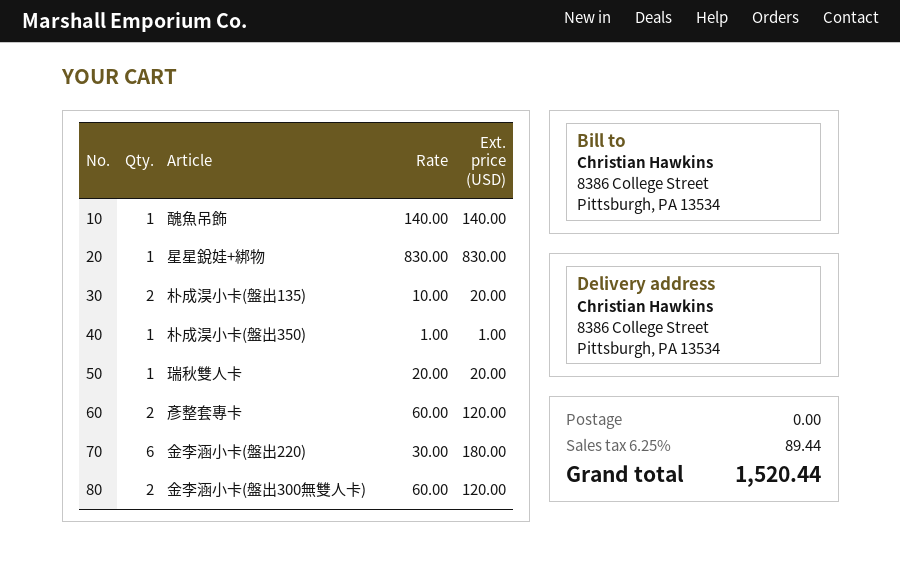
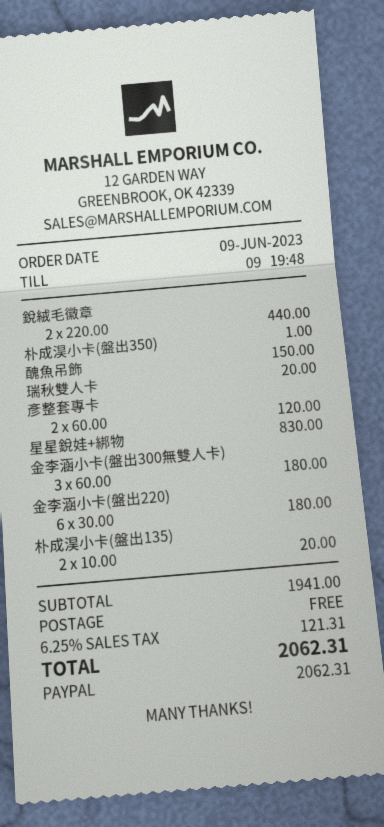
醜魚吊飾: 1 x 140.00 = 140.00 -> 1 x 150.00 = 150.00
金李涵小卡(盤出300無雙人卡): 2 x 60.00 = 120.00 -> 3 x 60.00 = 180.00
銳絨毛徽章: none -> 2 x 220.00 = 440.00
tax: 6.25% = 89.44 -> 6.25% = 121.31
total: 1520.44 -> 2062.31

